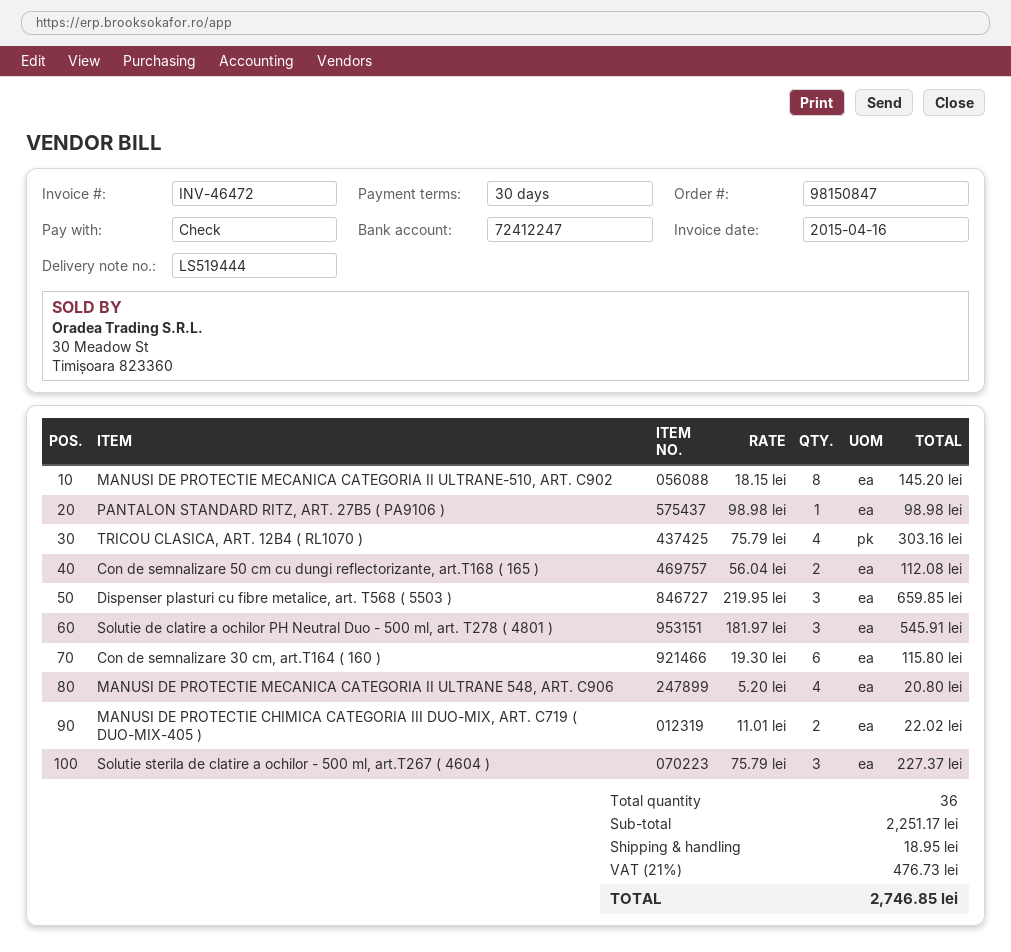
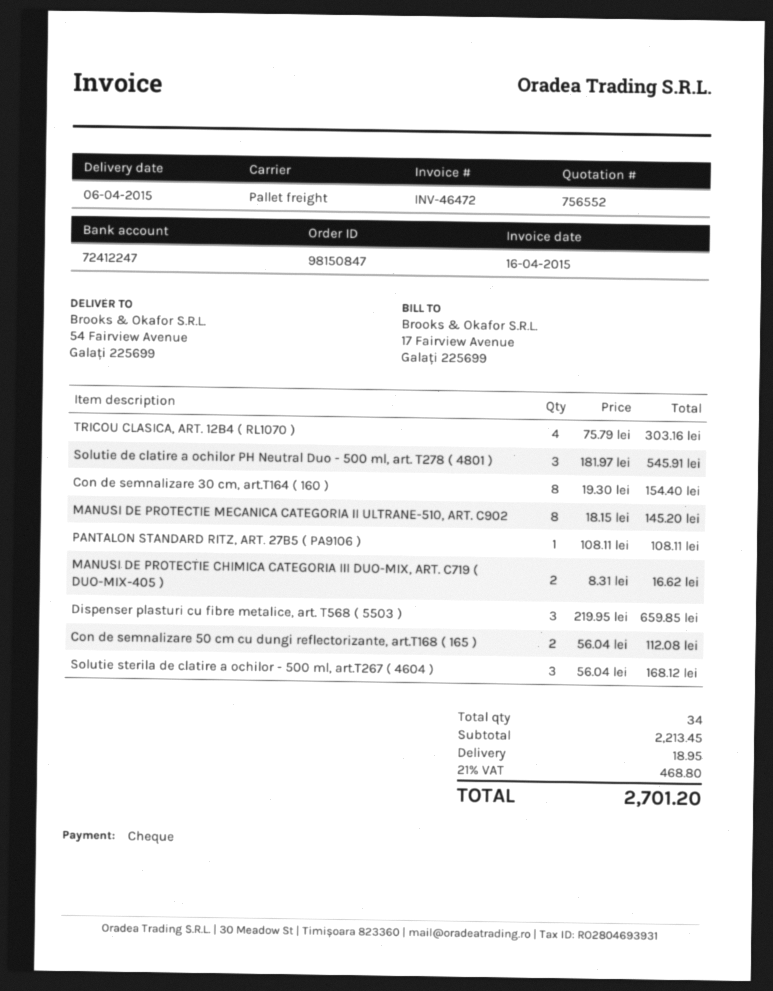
PANTALON STANDARD RITZ, ART. 27B5 ( PA9106 ): 1 x 98.98 = 98.98 -> 1 x 108.11 = 108.11
Con de semnalizare 30 cm, art.T164 ( 160 ): 6 x 19.30 = 115.80 -> 8 x 19.30 = 154.40
MANUSI DE PROTECTIE MECANICA CATEGORIA II ULTRANE 548, ART. C906: 4 x 5.20 = 20.80 -> none
MANUSI DE PROTECTIE CHIMICA CATEGORIA III DUO-MIX, ART. C719 ( DUO-MIX-405 ): 2 x 11.01 = 22.02 -> 2 x 8.31 = 16.62
Solutie sterila de clatire a ochilor - 500 ml, art.T267 ( 4604 ): 3 x 75.79 = 227.37 -> 3 x 56.04 = 168.12
total quantity: 36 -> 34
subtotal: 2251.17 -> 2213.45
tax: 21% = 476.73 -> 21% = 468.80
total: 2746.85 -> 2701.20

